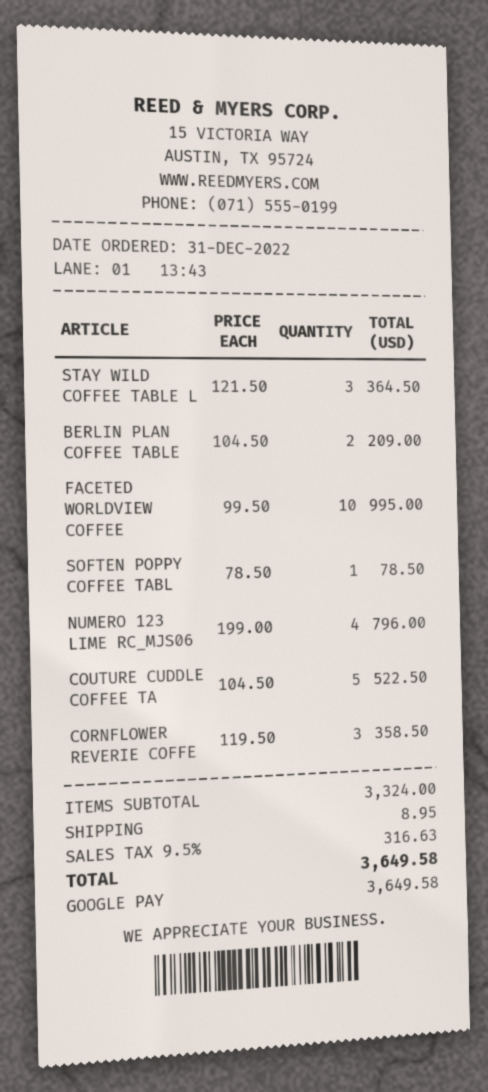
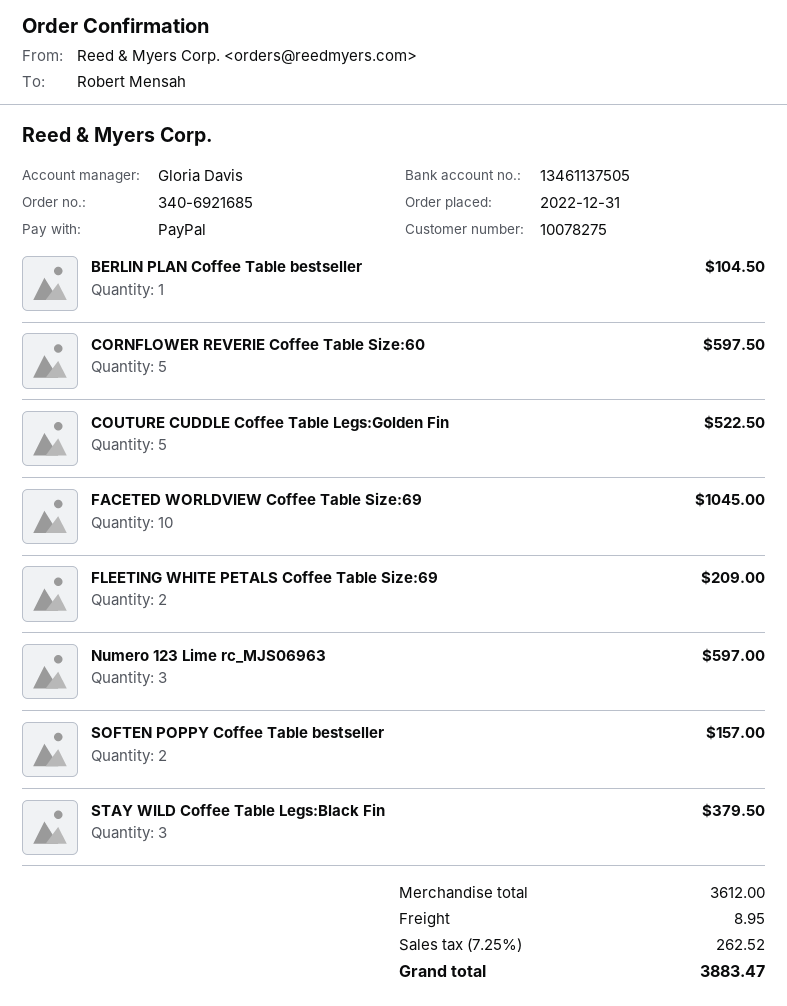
payment method: Google Pay -> PayPal
STAY WILD COFFEE TABLE L: 3 for 364.50 -> 3 for 379.50
BERLIN PLAN COFFEE TABLE: 2 for 209.00 -> 1 for 104.50
FACETED WORLDVIEW COFFEE: 10 for 995.00 -> 10 for 1045.00
SOFTEN POPPY COFFEE TABL: 1 for 78.50 -> 2 for 157.00
NUMERO 123 LIME RC_MJS06: 4 for 796.00 -> 3 for 597.00
CORNFLOWER REVERIE COFFE: 3 for 358.50 -> 5 for 597.50
FLEETING WHITE PETALS Coffee Table Size:69: none -> 2 for 209.00
subtotal: 3324.00 -> 3612.00
tax: 9.5% = 316.63 -> 7.25% = 262.52
total: 3649.58 -> 3883.47

